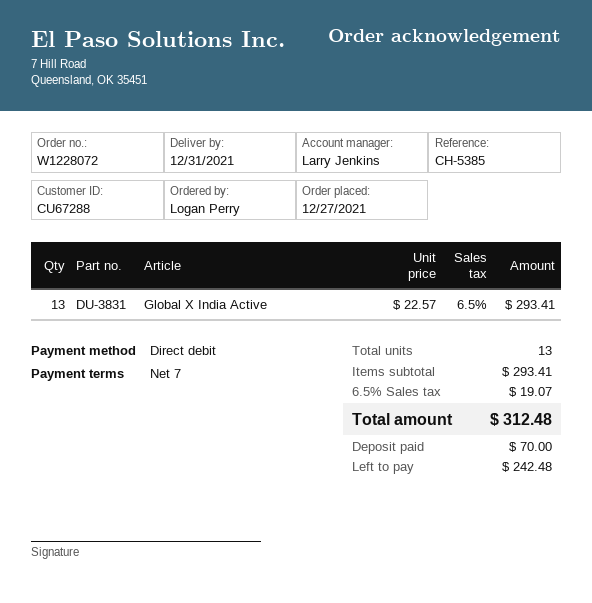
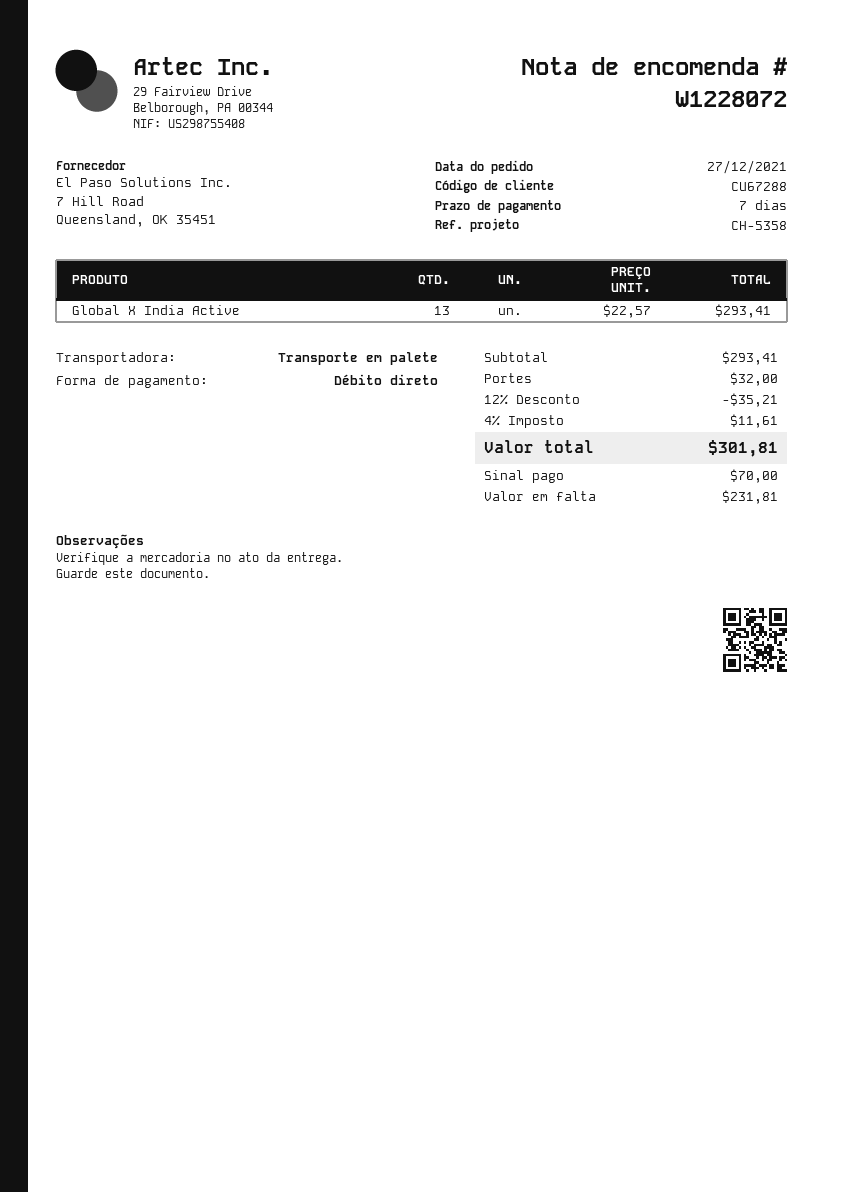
reference: CH-5385 -> CH-5358
discount: none -> 12% = 35.21
shipping: none -> 32.00
tax: 6.5% = 19.07 -> 4% = 11.61
total: 312.48 -> 301.81
balance: 242.48 -> 231.81

